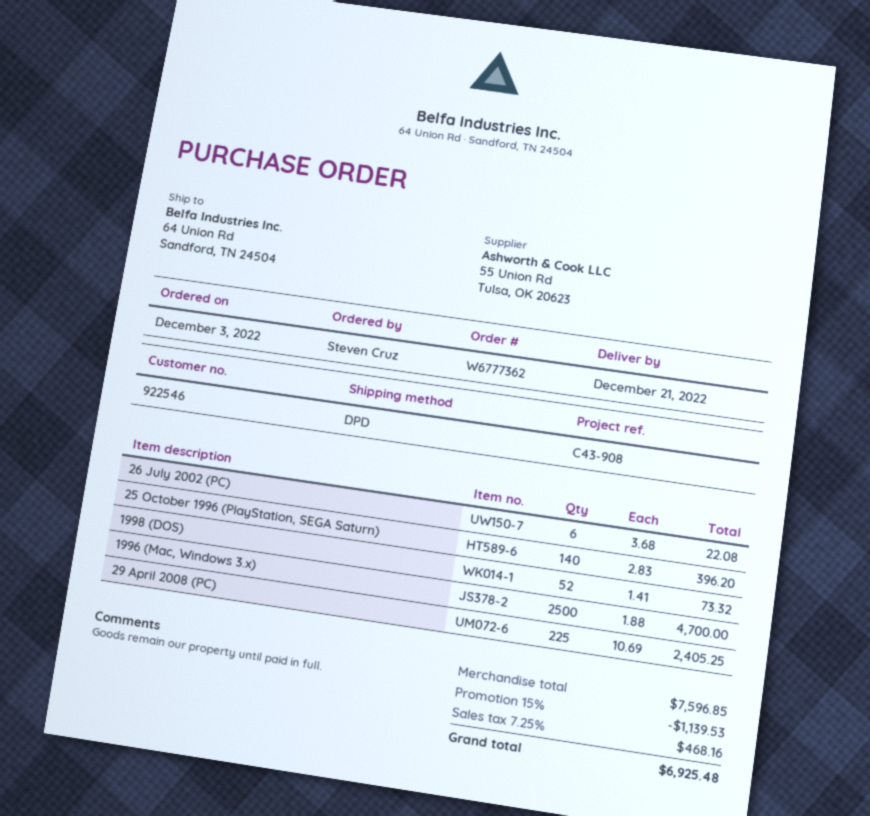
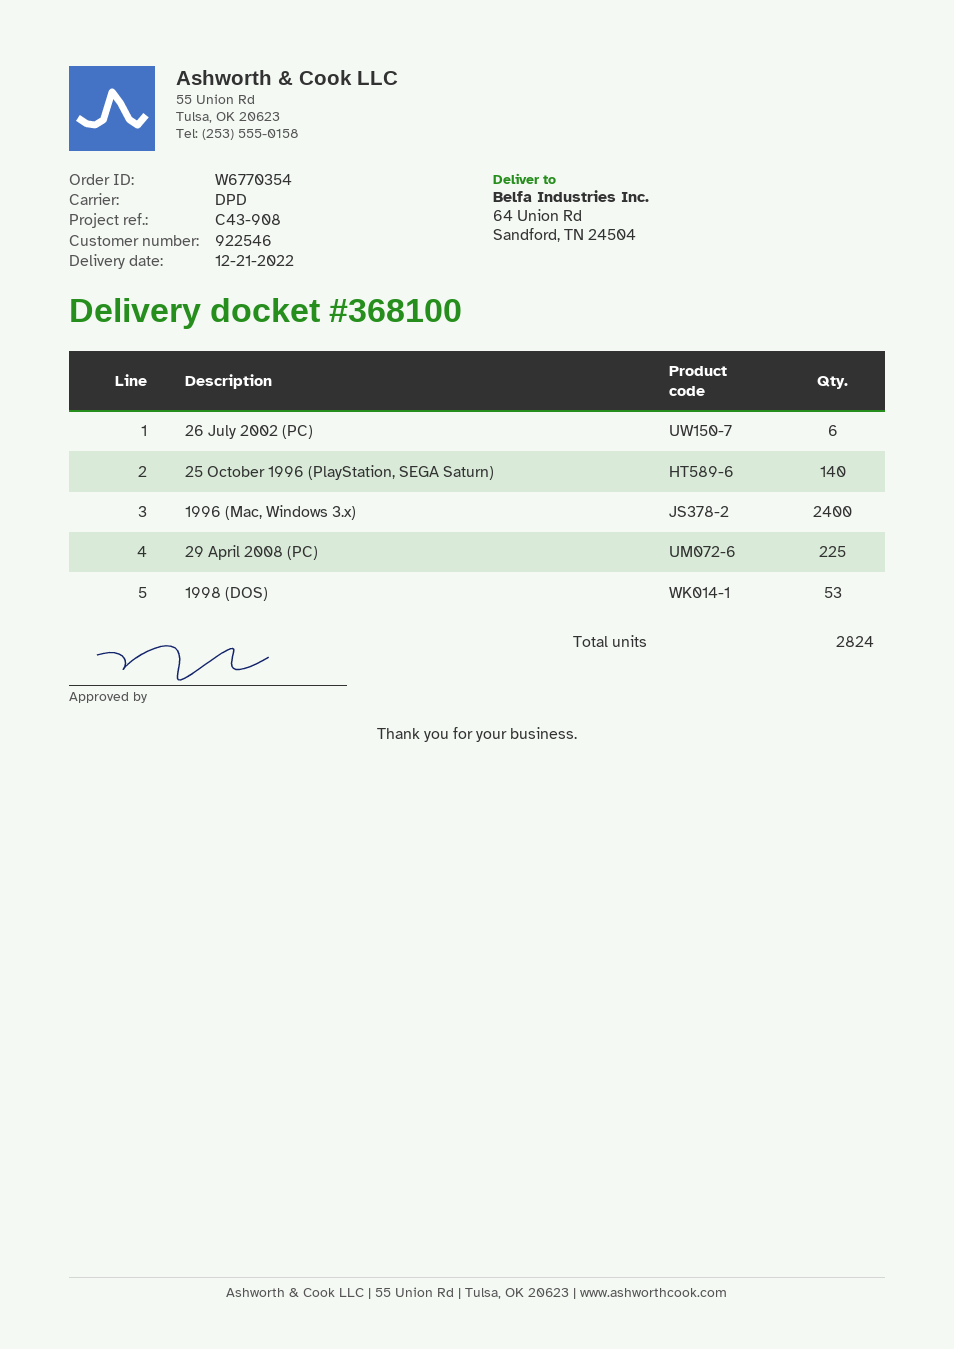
order number: W6777362 -> W6770354
1998 (DOS): 52 -> 53
1996 (Mac, Windows 3.x): 2500 -> 2400

